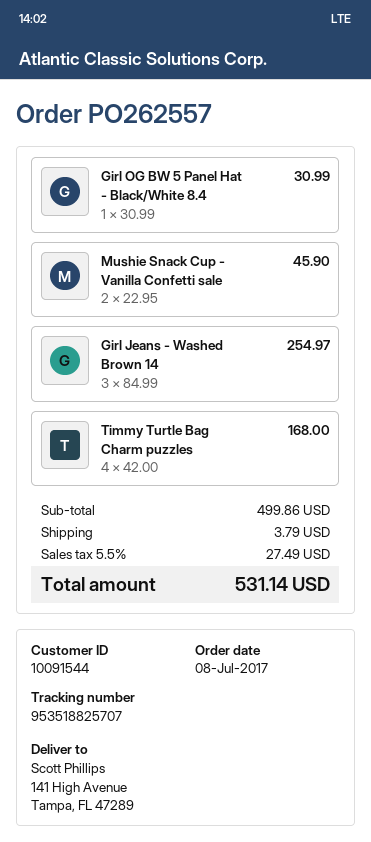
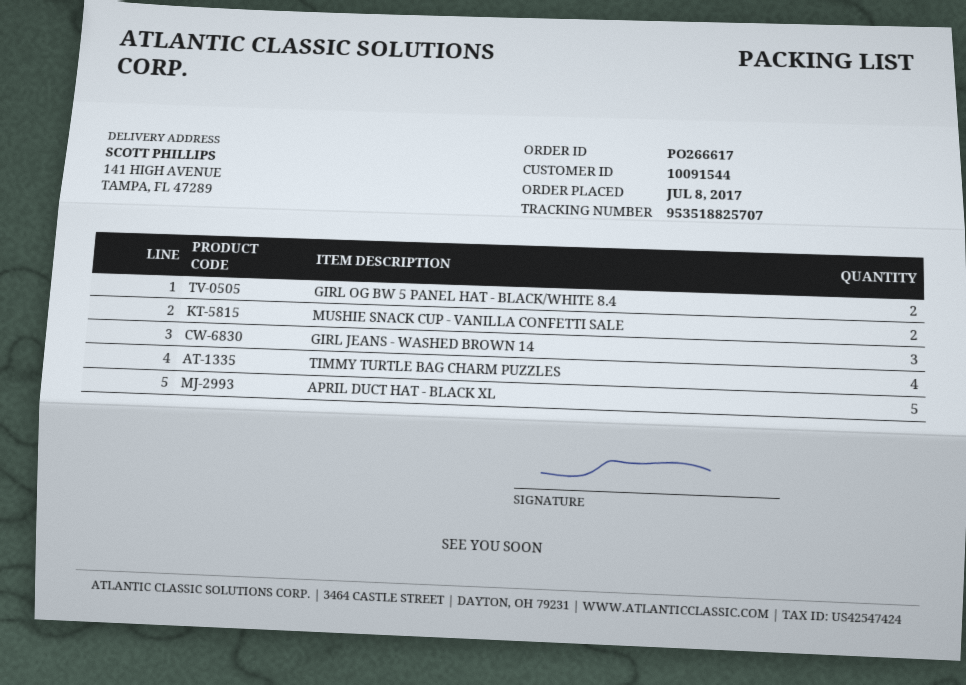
order number: PO262557 -> PO266617
Girl OG BW 5 Panel Hat - Black/White 8.4: 1 -> 2
APRIL DUCT HAT - BLACK XL: none -> 5

